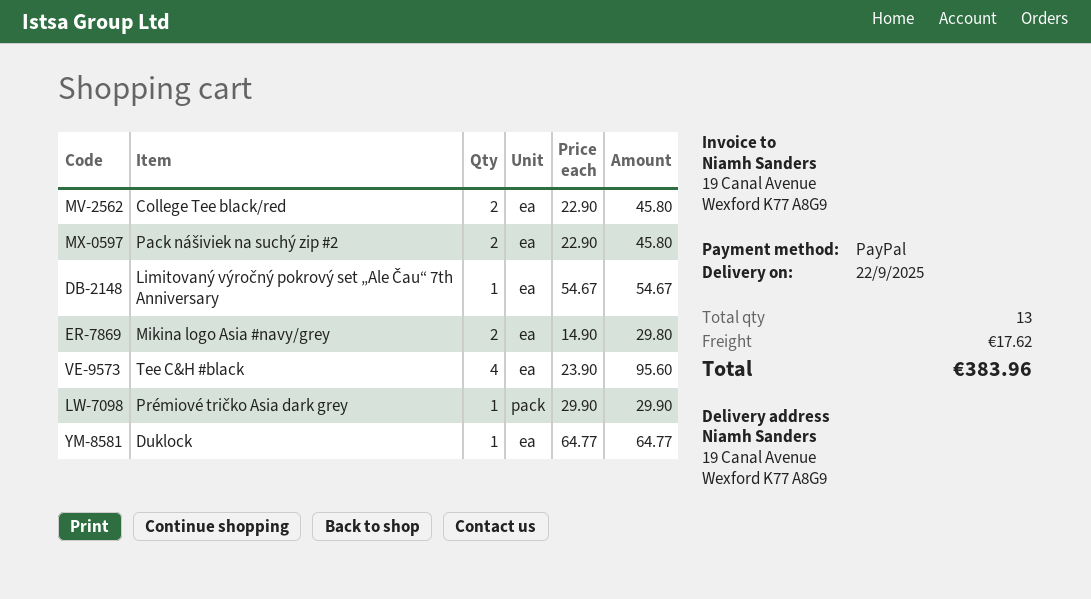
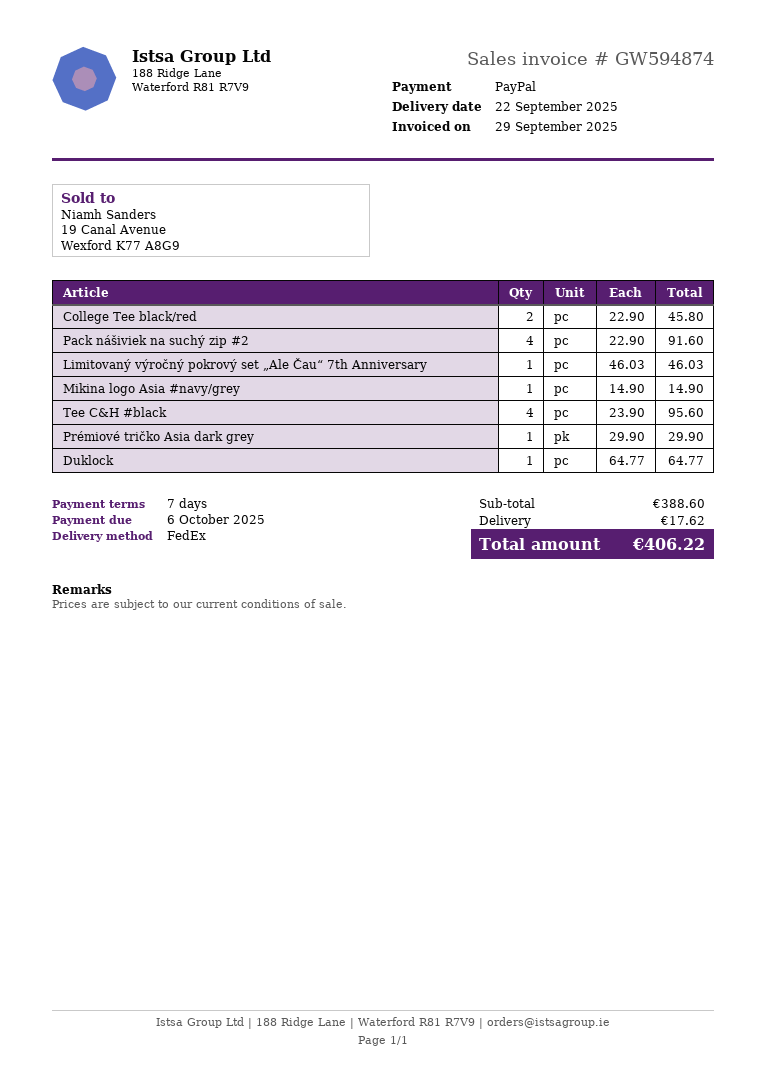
Pack nášiviek na suchý zip #2: 2 x 22.90 = 45.80 -> 4 x 22.90 = 91.60
Limitovaný výročný pokrový set „Ale Čau“ 7th Anniversary: 1 x 54.67 = 54.67 -> 1 x 46.03 = 46.03
Mikina logo Asia #navy/grey: 2 x 14.90 = 29.80 -> 1 x 14.90 = 14.90
total: 383.96 -> 406.22

